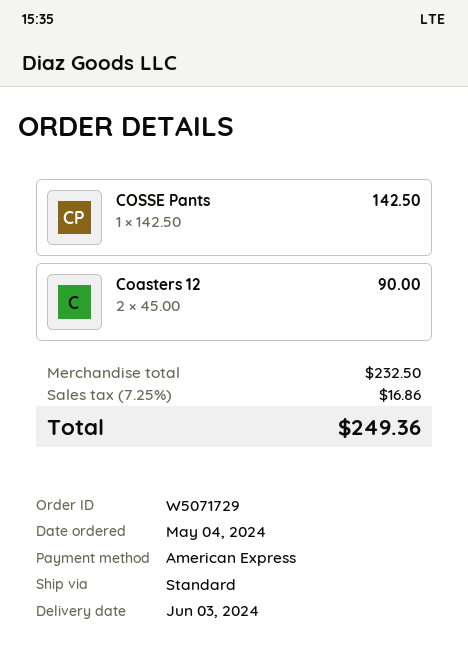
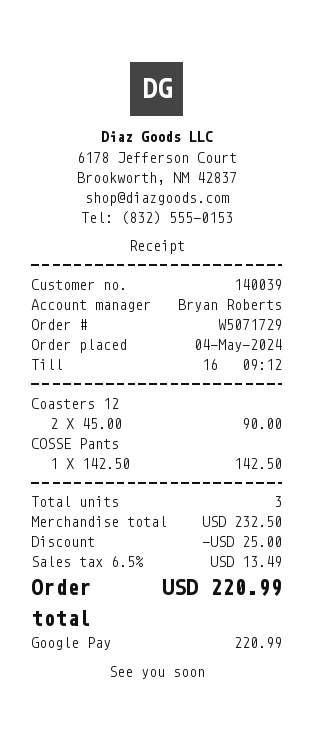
payment method: American Express -> Google Pay
discount: none -> 25.00
tax: 7.25% = 16.86 -> 6.5% = 13.49
total: 249.36 -> 220.99

